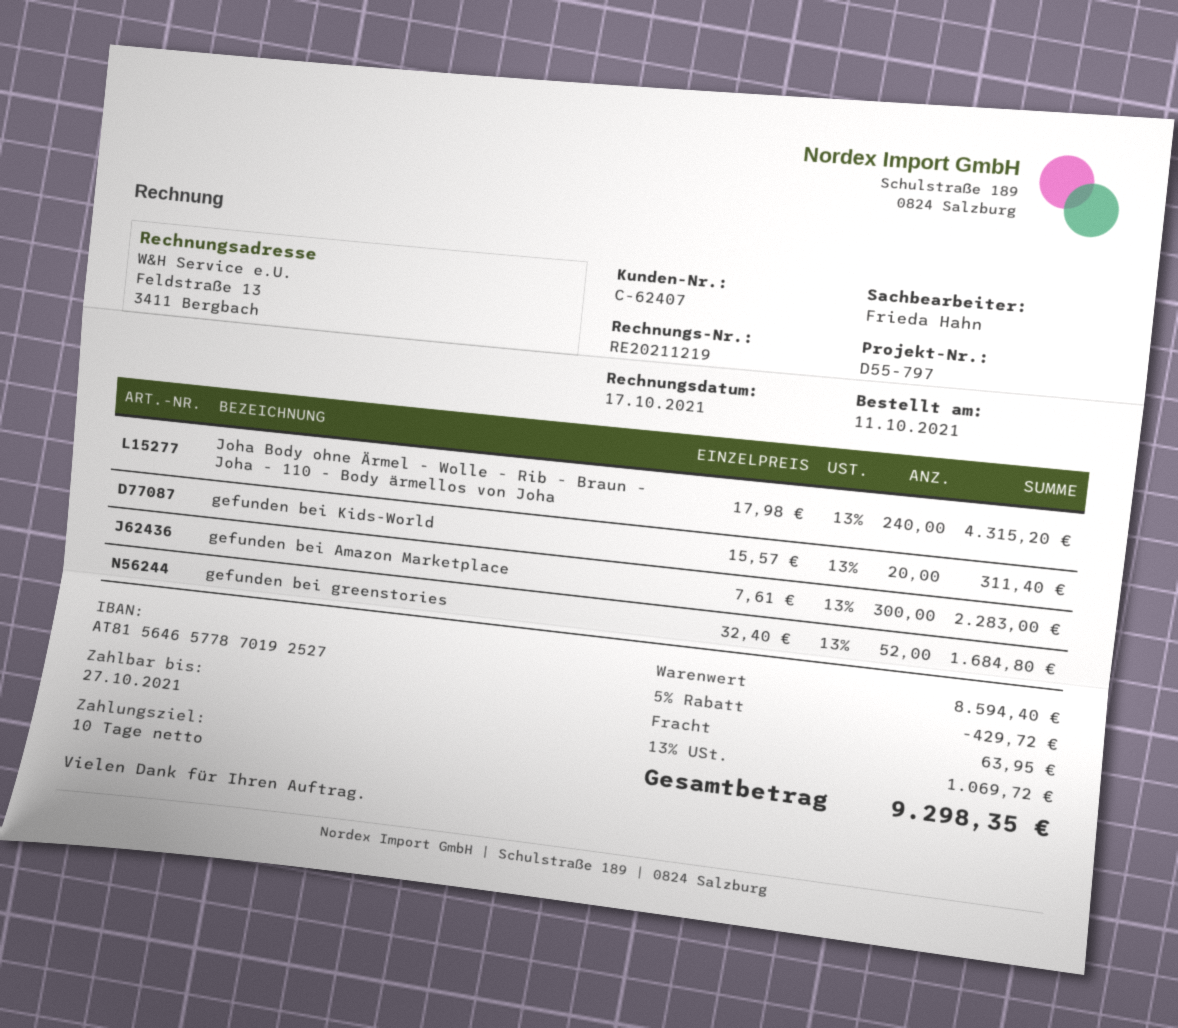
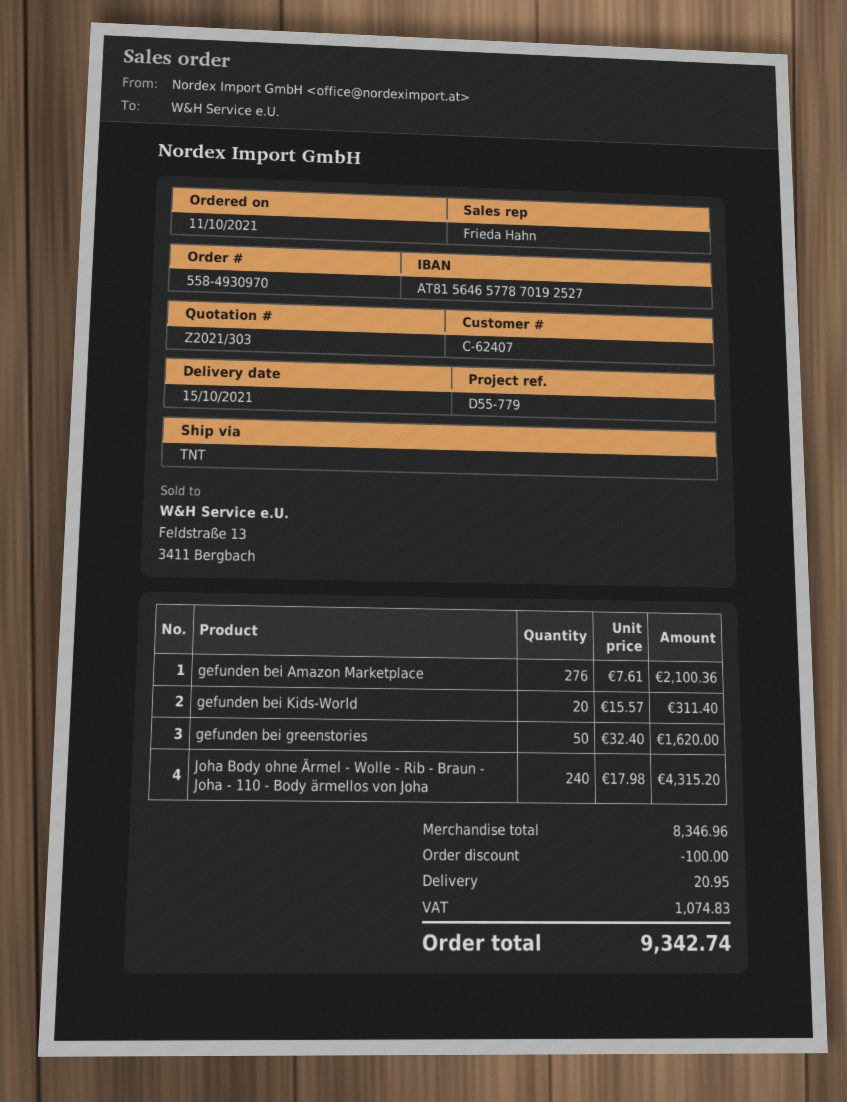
reference: D55-797 -> D55-779
gefunden bei Amazon Marketplace: 300 x 7.61 = 2283.00 -> 276 x 7.61 = 2100.36
gefunden bei greenstories: 52 x 32.40 = 1684.80 -> 50 x 32.40 = 1620.00
subtotal: 8594.40 -> 8346.96
discount: 429.72 -> 100.00
shipping: 63.95 -> 20.95
tax: 1069.72 -> 1074.83
total: 9298.35 -> 9342.74

